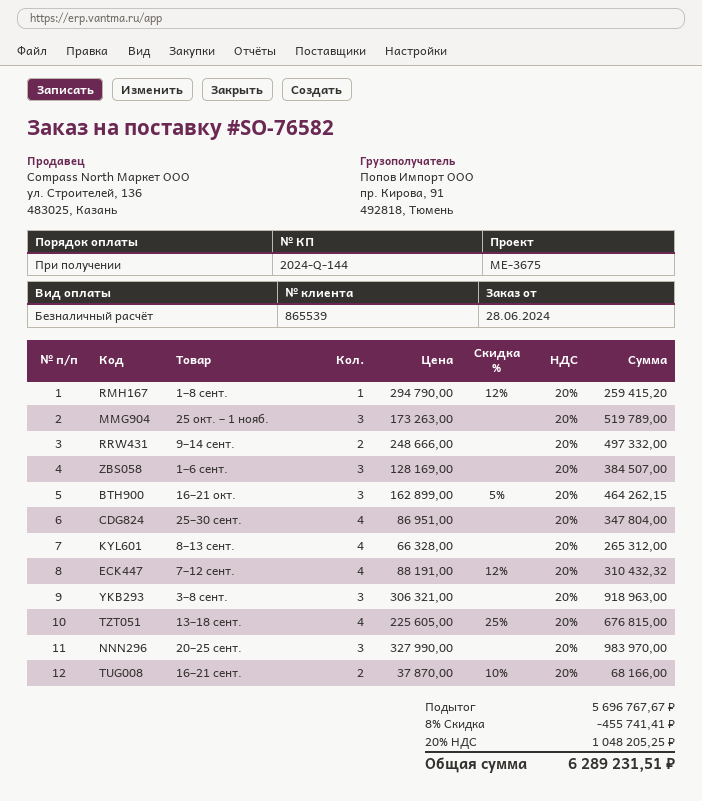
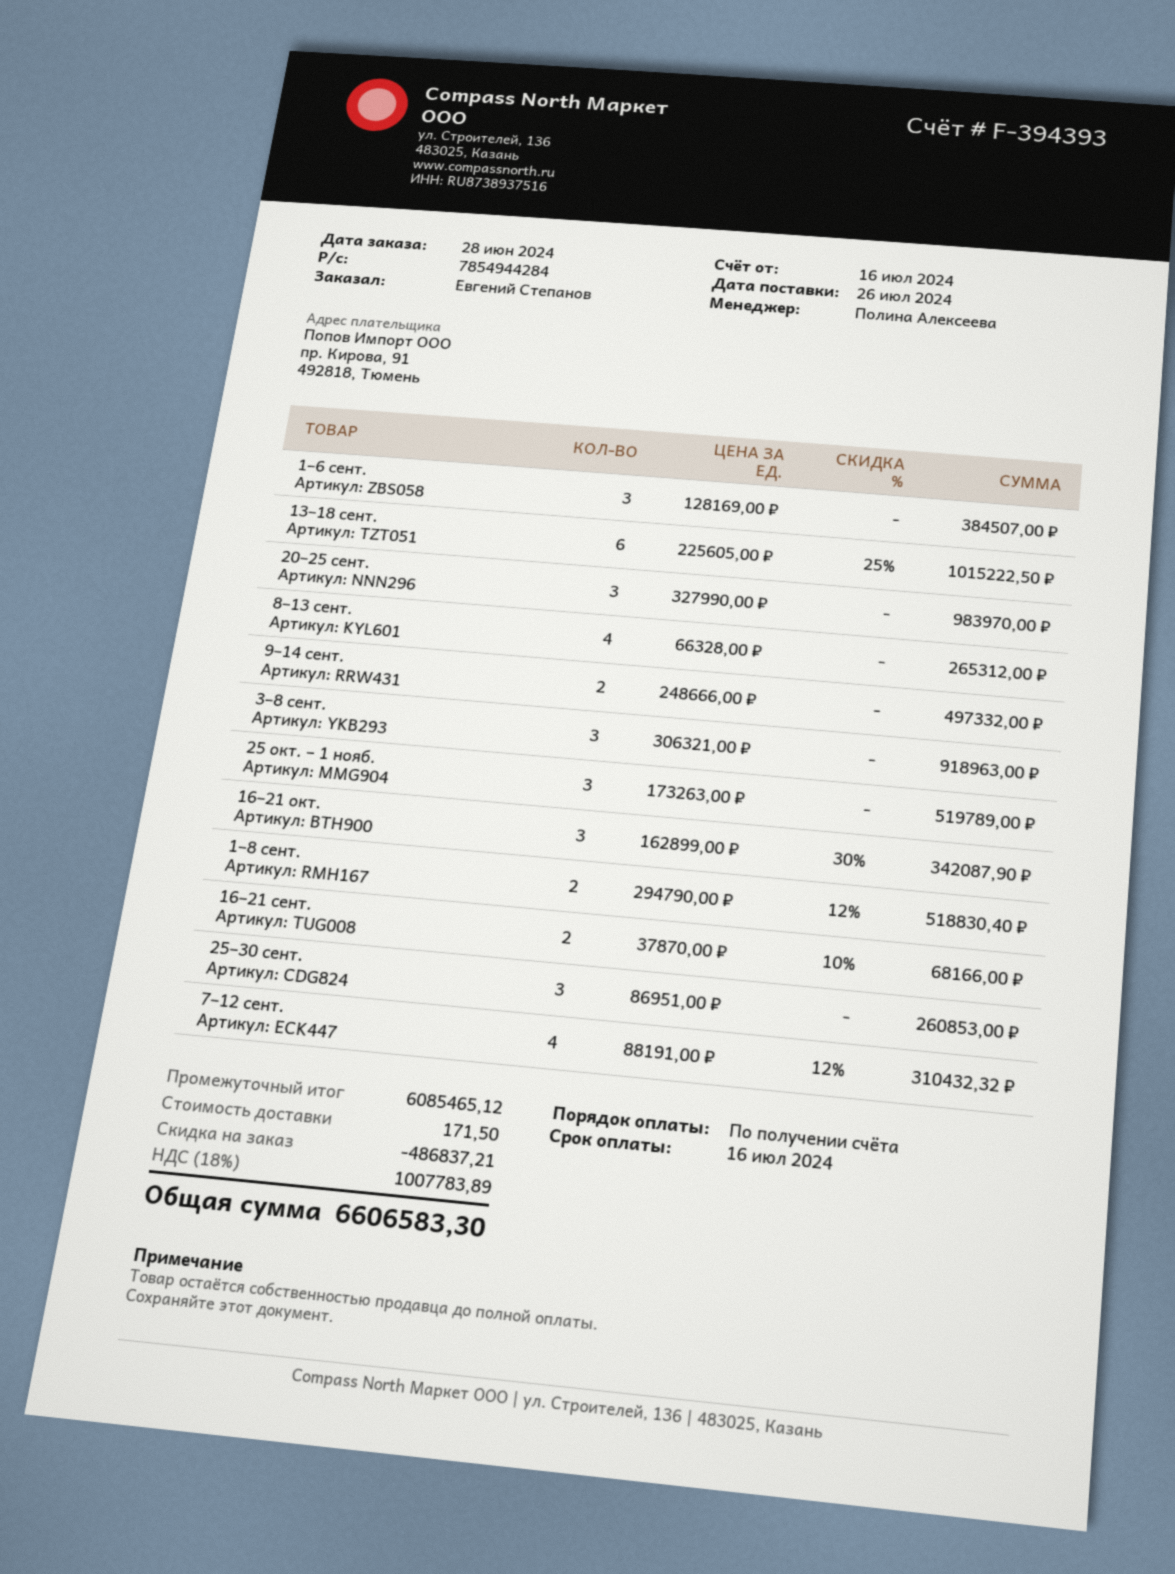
1–8 сент.: 1 x 294790.00 - 12% = 259415.20 -> 2 x 294790.00 - 12% = 518830.40
16–21 окт.: 3 x 162899.00 - 5% = 464262.15 -> 3 x 162899.00 - 30% = 342087.90
25–30 сент.: 4 x 86951.00 = 347804.00 -> 3 x 86951.00 = 260853.00
13–18 сент.: 4 x 225605.00 - 25% = 676815.00 -> 6 x 225605.00 - 25% = 1015222.50
subtotal: 5696767.67 -> 6085465.12
discount: 455741.41 -> 486837.21
shipping: none -> 171.50
tax: 20% = 1048205.25 -> 18% = 1007783.89
total: 6289231.51 -> 6606583.30

